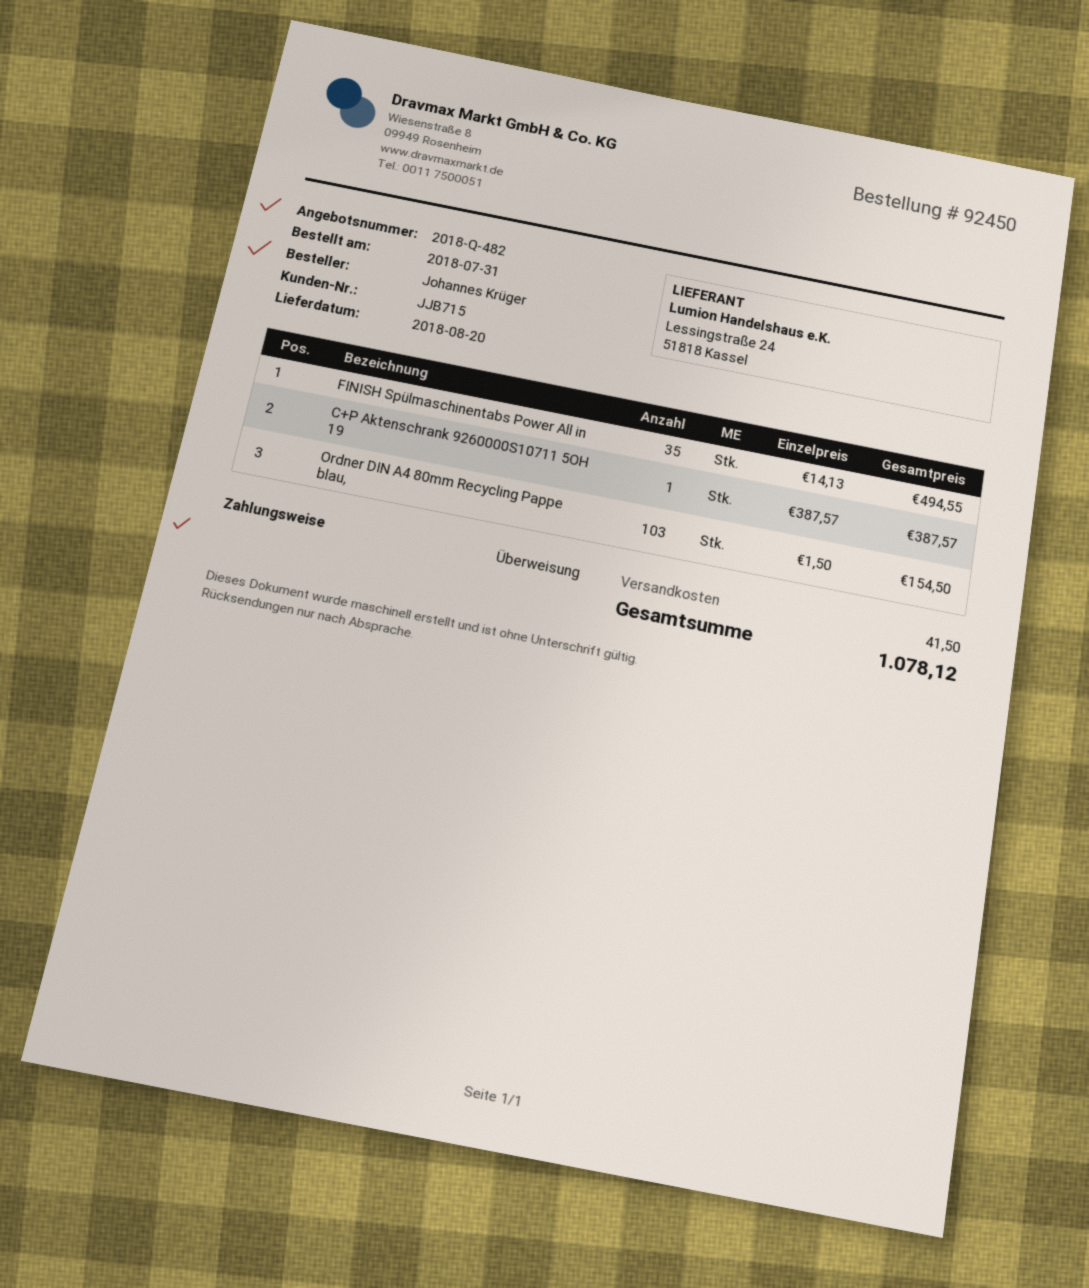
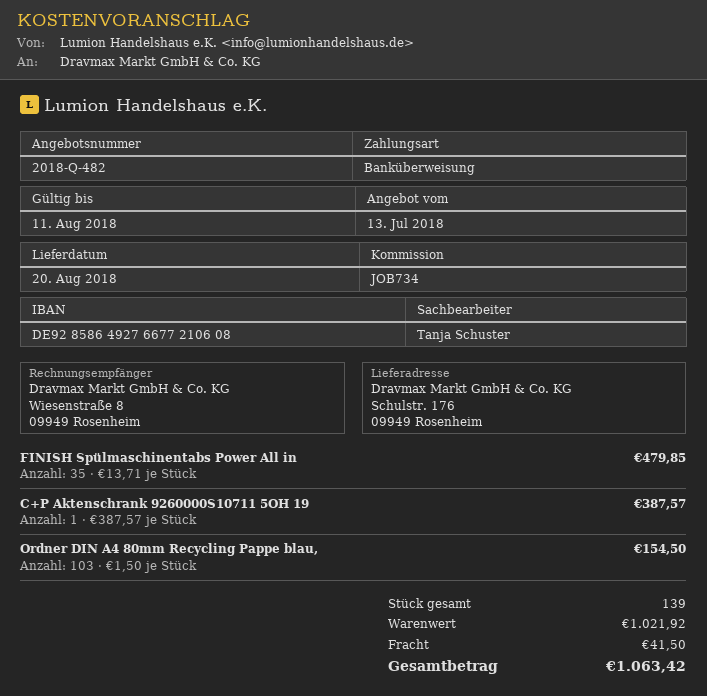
FINISH Spülmaschinentabs Power All in: 35 x 14.13 = 494.55 -> 35 x 13.71 = 479.85
total: 1078.12 -> 1063.42

